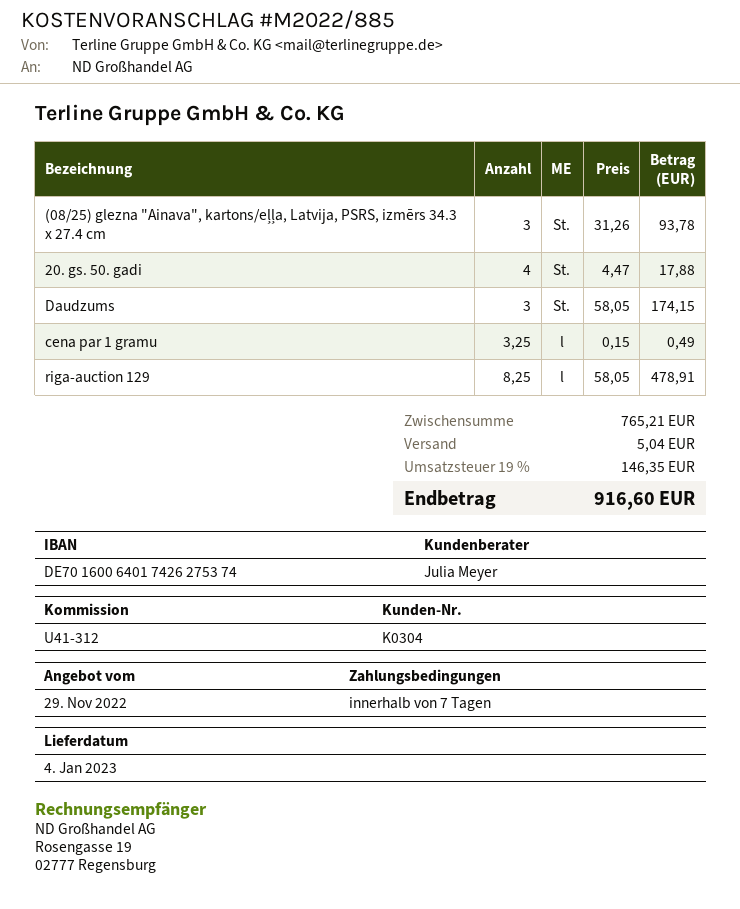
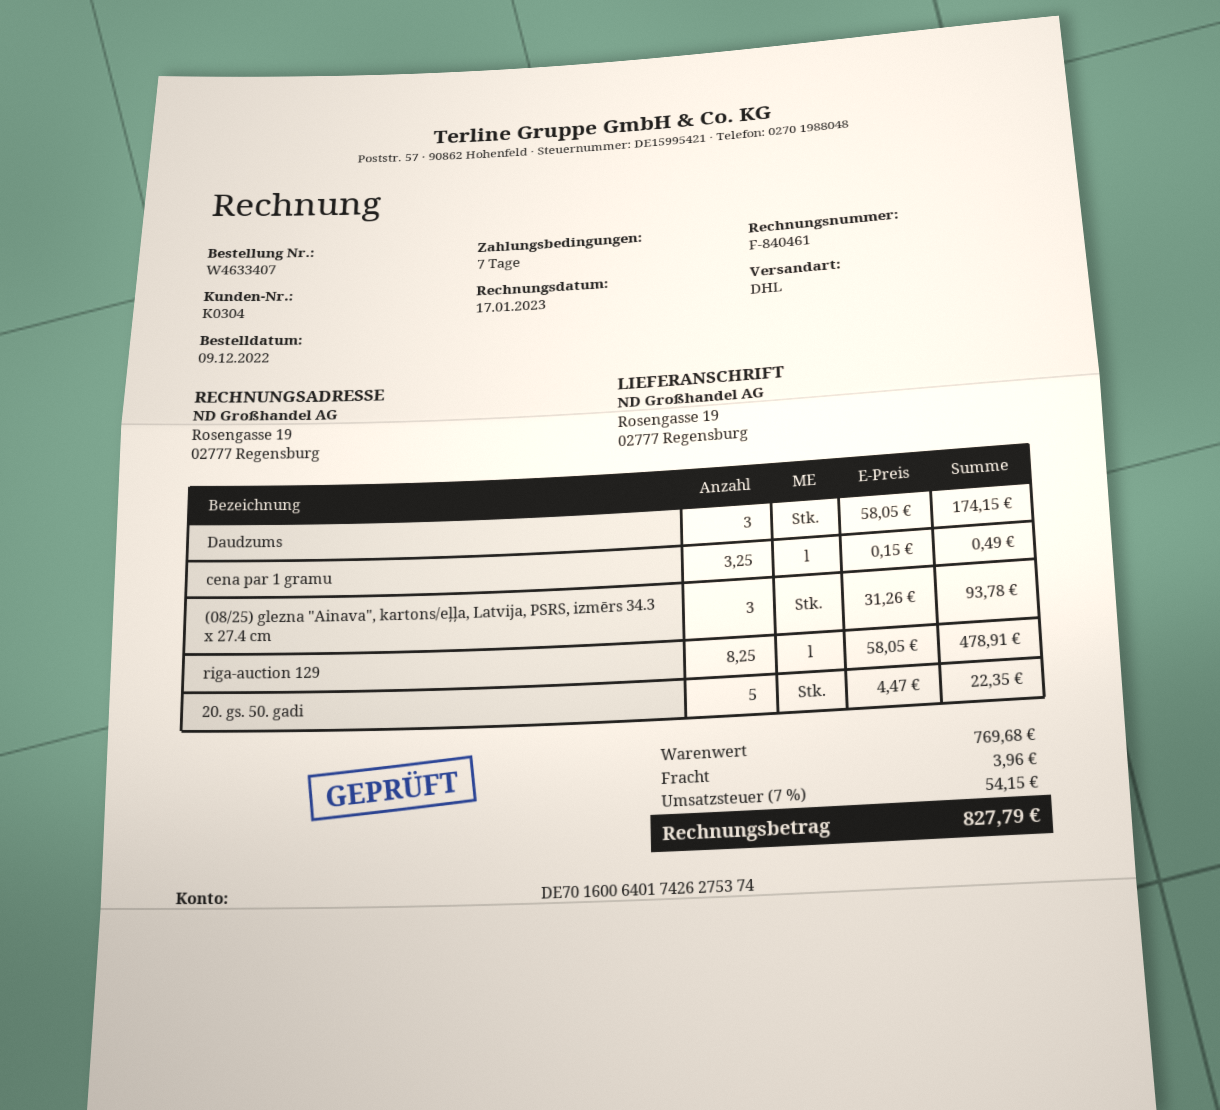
20. gs. 50. gadi: 4 x 4.47 = 17.88 -> 5 x 4.47 = 22.35
subtotal: 765.21 -> 769.68
shipping: 5.04 -> 3.96
tax: 19% = 146.35 -> 7% = 54.15
total: 916.60 -> 827.79

